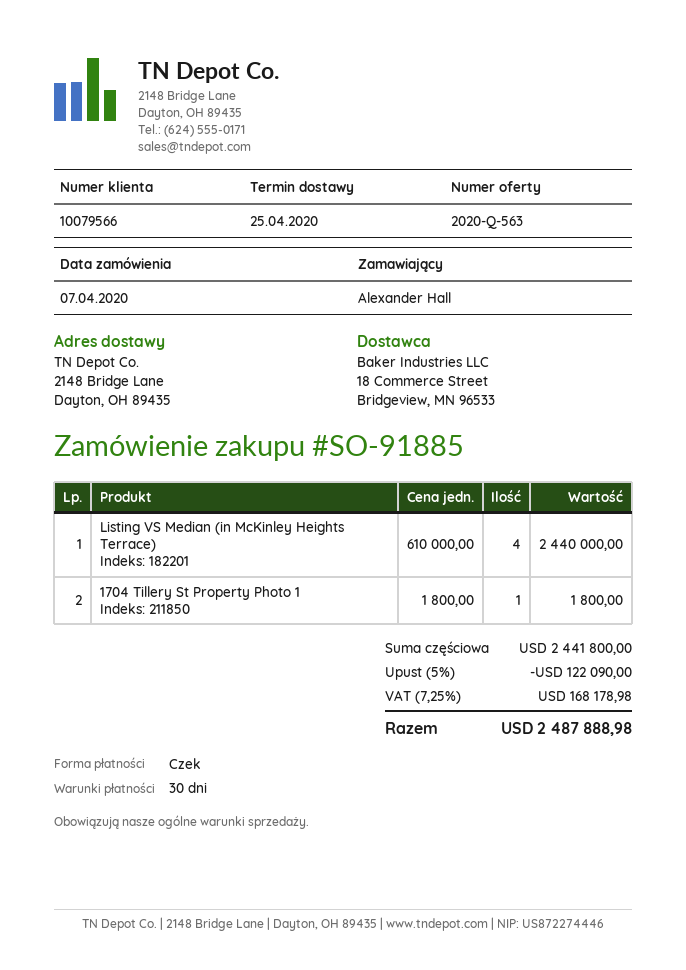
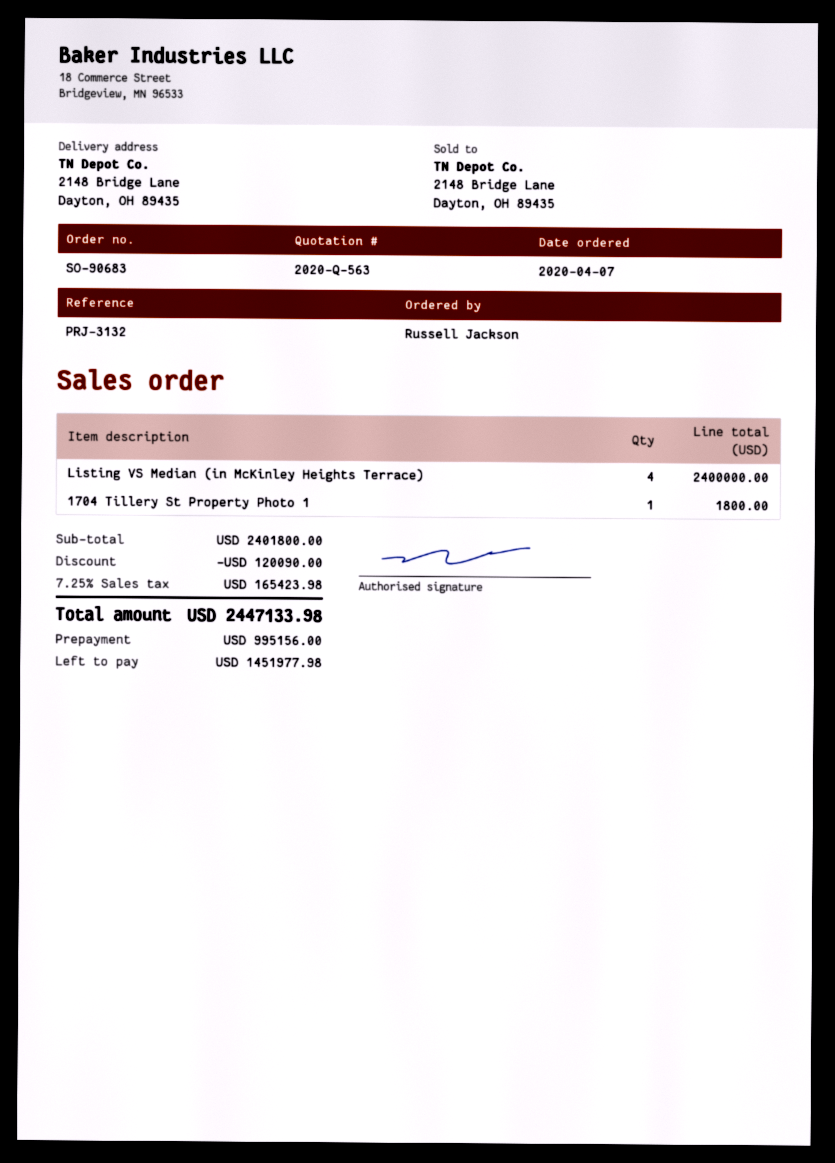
order number: SO-91885 -> SO-90683
ordered by: Alexander Hall -> Russell Jackson
Listing VS Median (in McKinley Heights Terrace): 4 for 2440000.00 -> 4 for 2400000.00
subtotal: 2441800.00 -> 2401800.00
discount: 122090.00 -> 120090.00
tax: 7.25% = 168178.98 -> 7.25% = 165423.98
total: 2487888.98 -> 2447133.98

